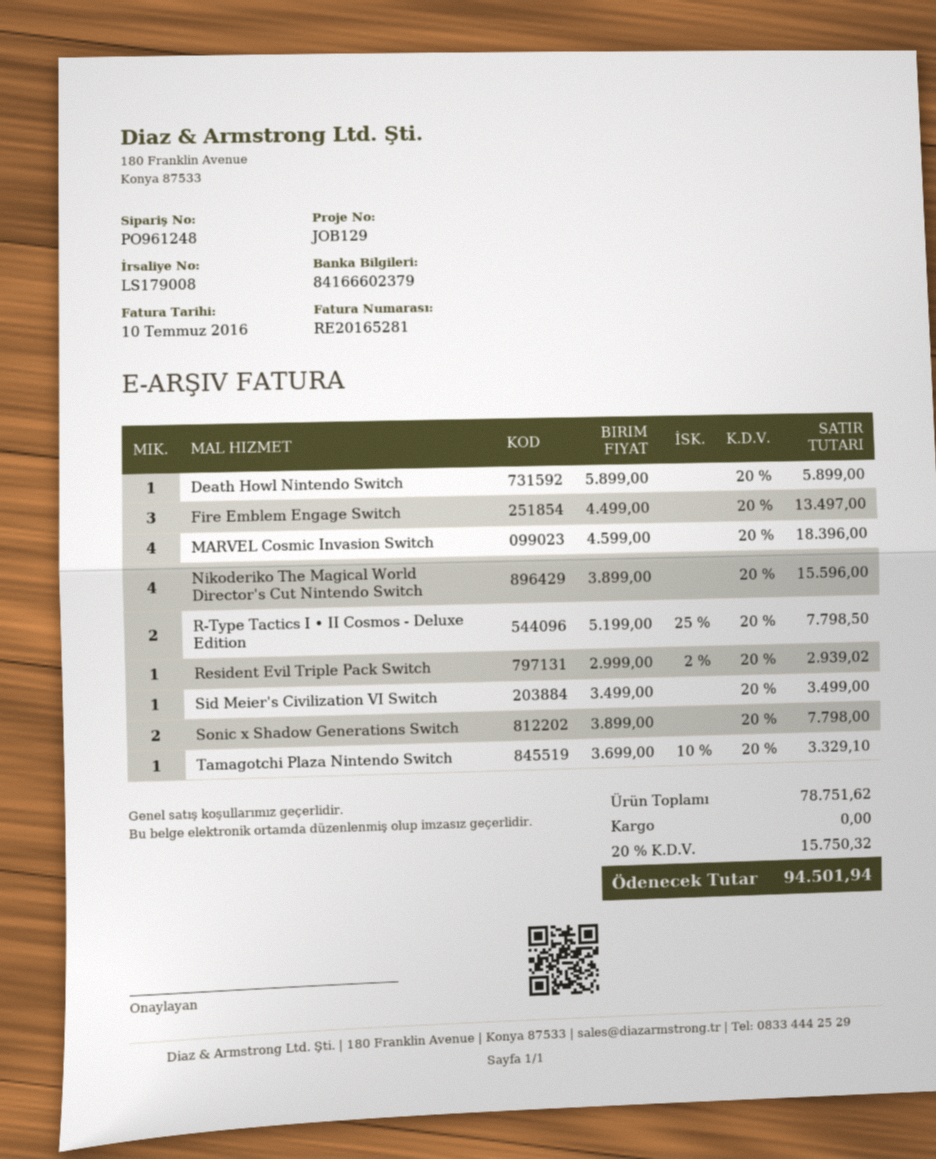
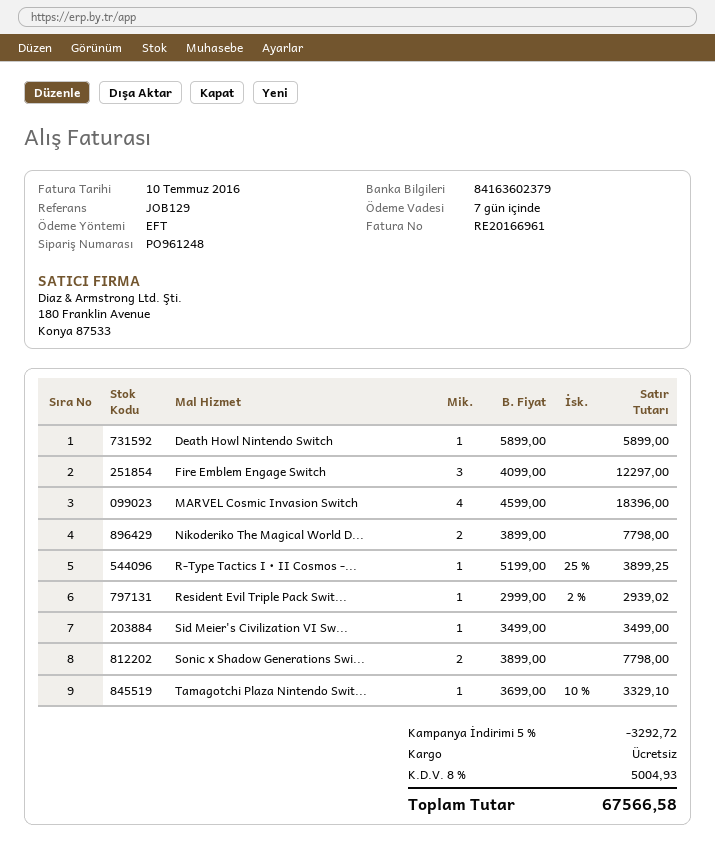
invoice number: RE20165281 -> RE20166961
bank account: 84166602379 -> 84163602379
Fire Emblem Engage Switch: 3 x 4499.00 = 13497.00 -> 3 x 4099.00 = 12297.00
Nikoderiko The Magical World Director's Cut Nintendo Switch: 4 x 3899.00 = 15596.00 -> 2 x 3899.00 = 7798.00
R-Type Tactics I • II Cosmos - Deluxe Edition: 2 x 5199.00 - 25% = 7798.50 -> 1 x 5199.00 - 25% = 3899.25
discount: none -> 5% = 3292.72
tax: 20% = 15750.32 -> 8% = 5004.93
total: 94501.94 -> 67566.58

